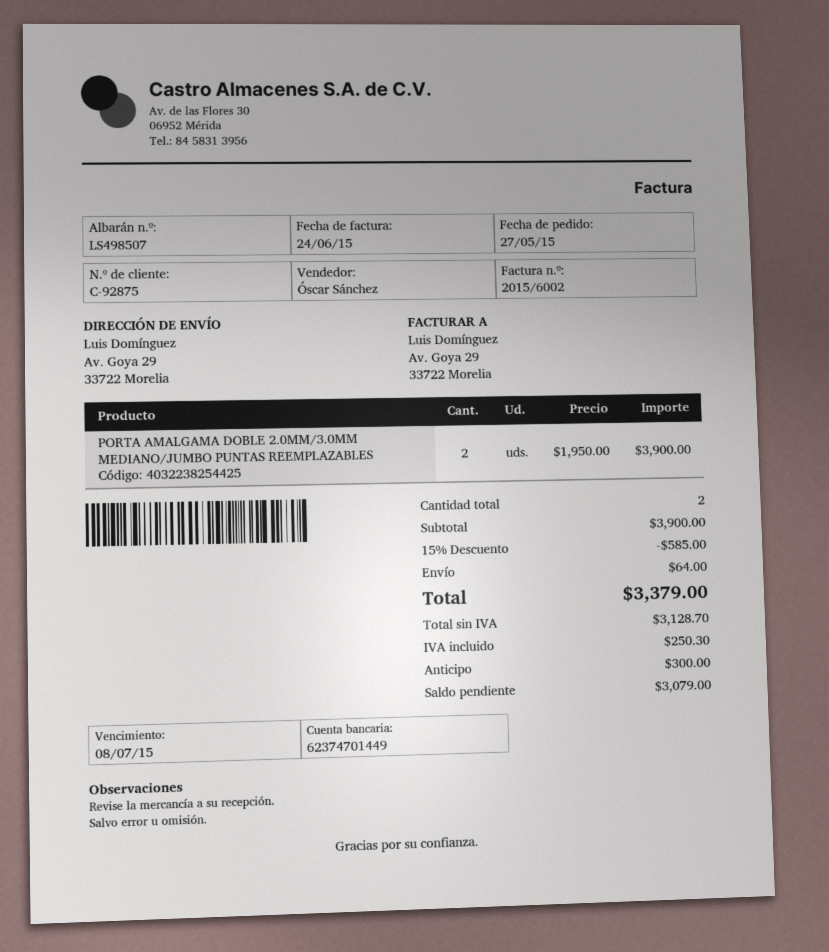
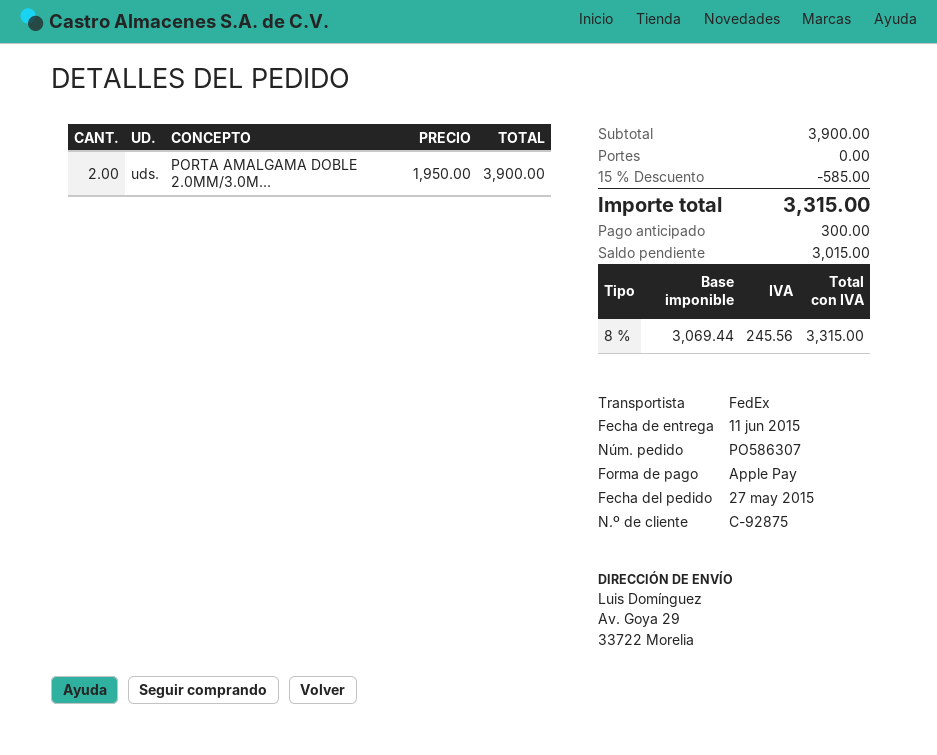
shipping: 64.00 -> 0.00
net: 3128.70 -> 3069.44
tax: 250.30 -> 245.56
total: 3379.00 -> 3315.00
balance: 3079.00 -> 3015.00

